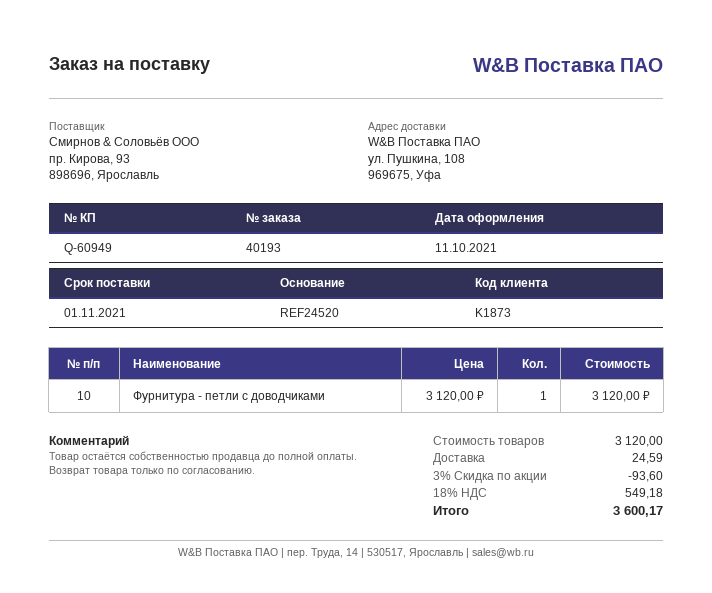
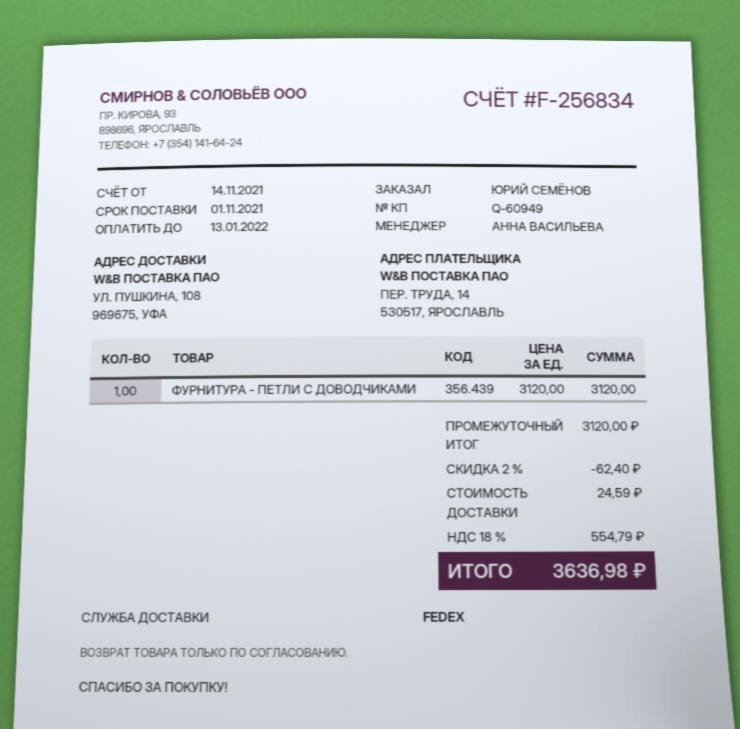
discount: 3% = 93.60 -> 2% = 62.40
tax: 18% = 549.18 -> 18% = 554.79
total: 3600.17 -> 3636.98

